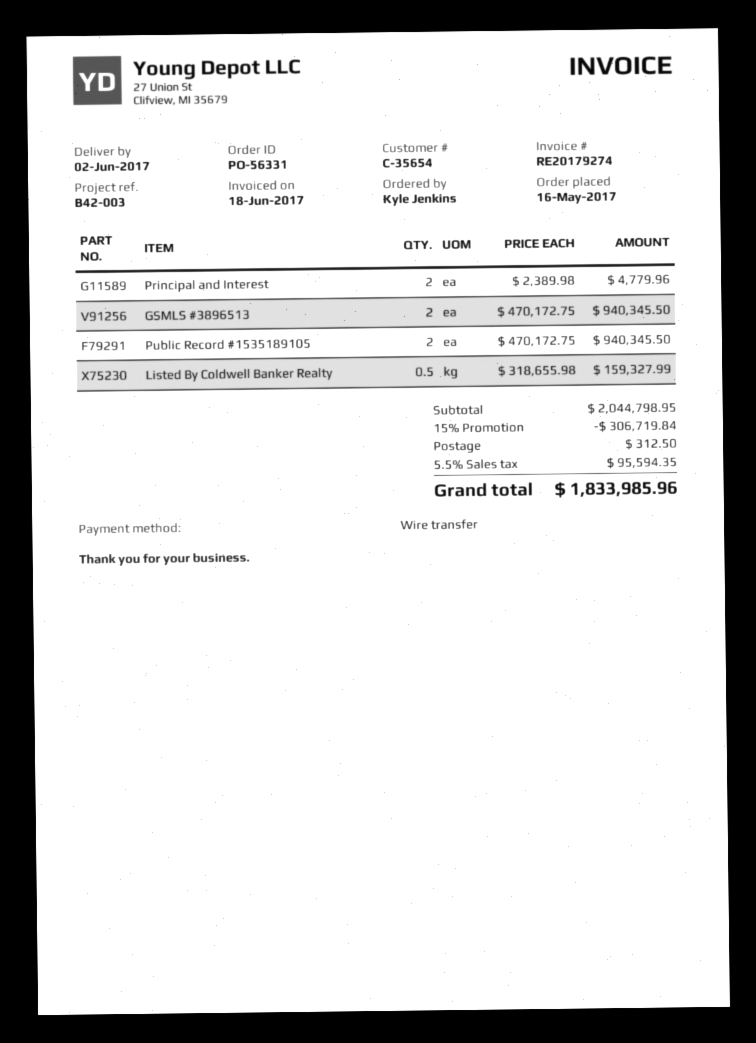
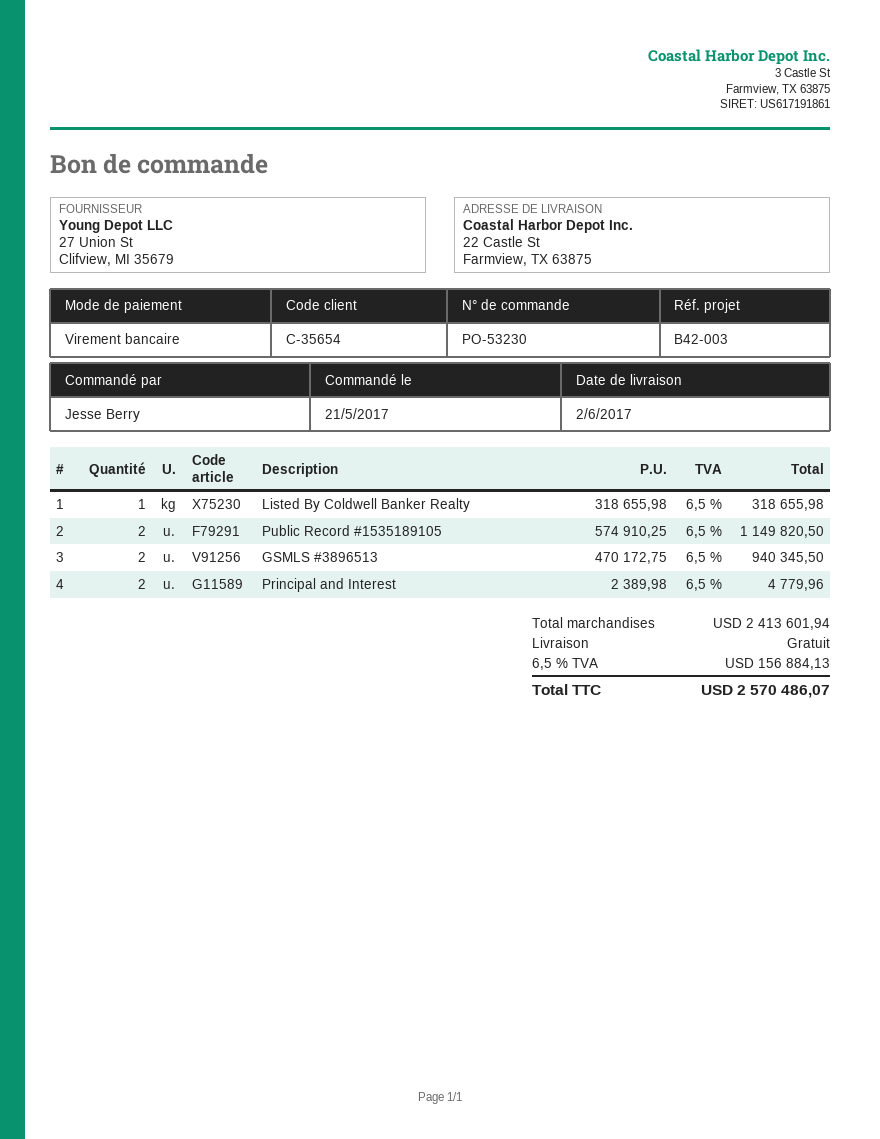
order number: PO-56331 -> PO-53230
order date: 2017-05-16 -> 2017-05-21
ordered by: Kyle Jenkins -> Jesse Berry
Public Record #1535189105: 2 x 470172.75 = 940345.50 -> 2 x 574910.25 = 1149820.50
Listed By Coldwell Banker Realty: 0.5 x 318655.98 = 159327.99 -> 1 x 318655.98 = 318655.98
subtotal: 2044798.95 -> 2413601.94
discount: 15% = 306719.84 -> none
shipping: 312.50 -> 0.00
tax: 5.5% = 95594.35 -> 6.5% = 156884.13
total: 1833985.96 -> 2570486.07

